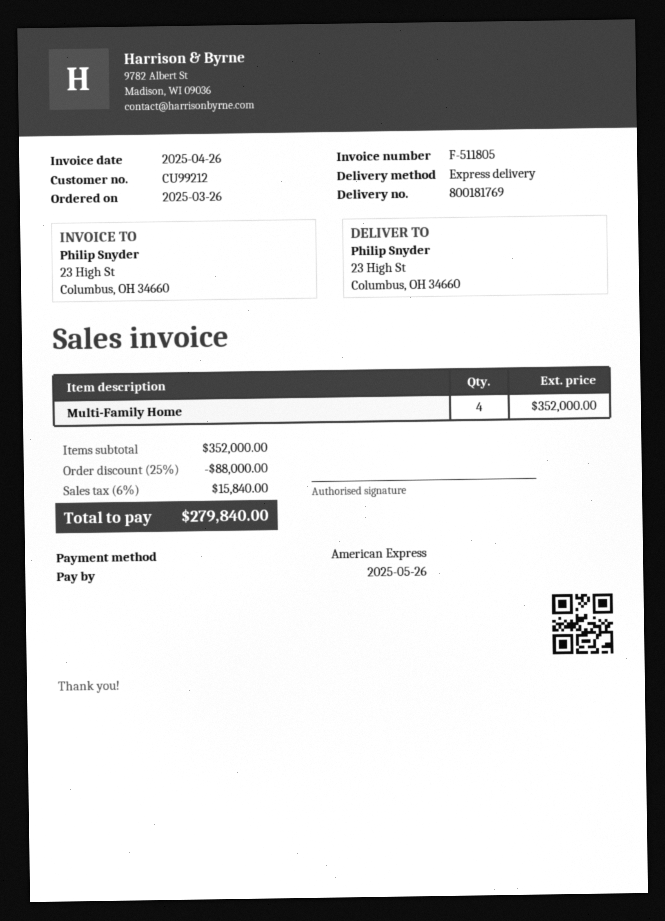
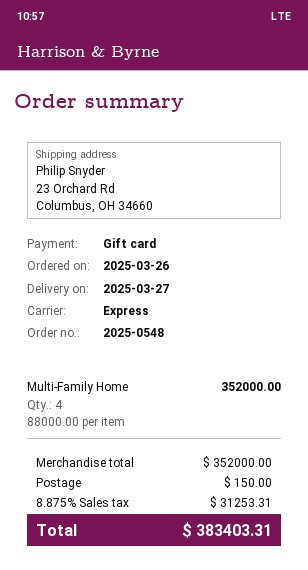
payment method: American Express -> gift card
ship to: 23 High St, Columbus, OH 34660 -> 23 Orchard Rd, Columbus, OH 34660
discount: 25% = 88000.00 -> none
shipping: none -> 150.00
tax: 6% = 15840.00 -> 8.875% = 31253.31
total: 279840.00 -> 383403.31

